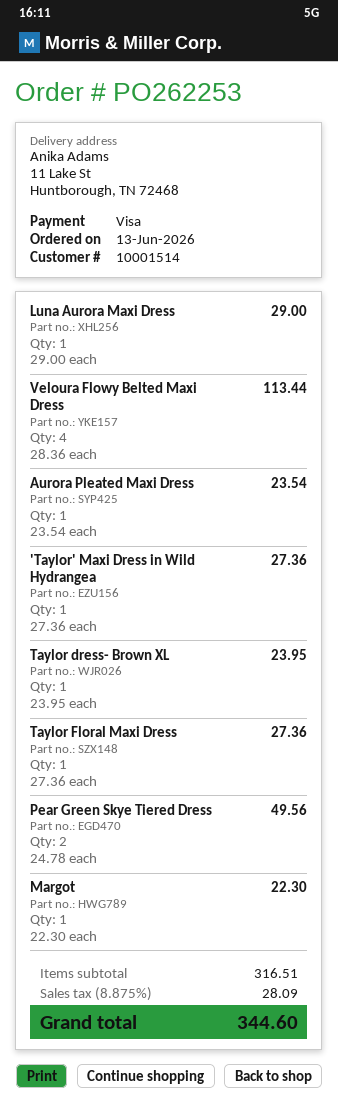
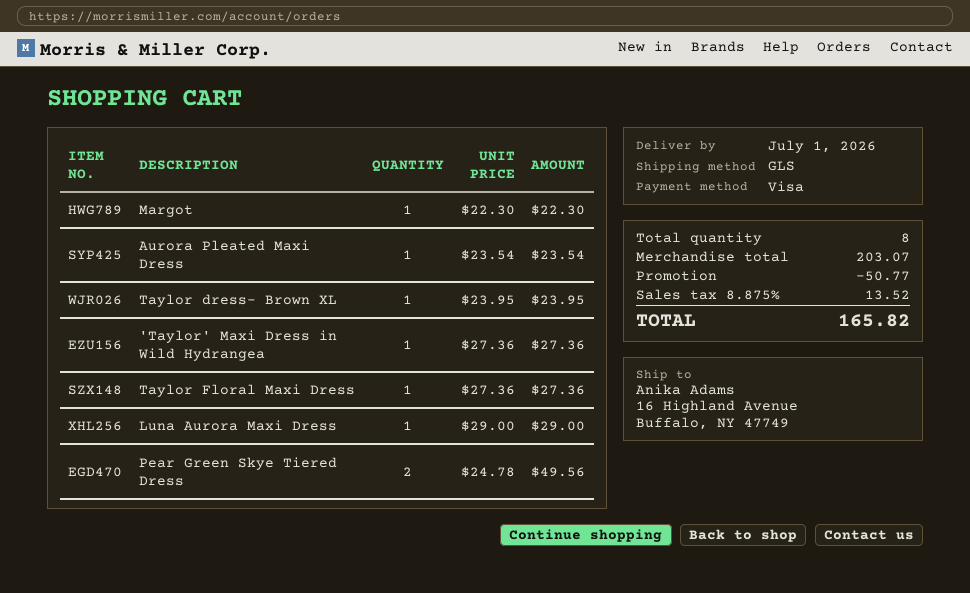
ship to: 11 Lake St, Huntborough, TN 72468 -> 16 Highland Avenue, Buffalo, NY 47749
Veloura Flowy Belted Maxi Dress: 4 x 28.36 = 113.44 -> none
subtotal: 316.51 -> 203.07
discount: none -> 50.77
tax: 8.875% = 28.09 -> 8.875% = 13.52
total: 344.60 -> 165.82

